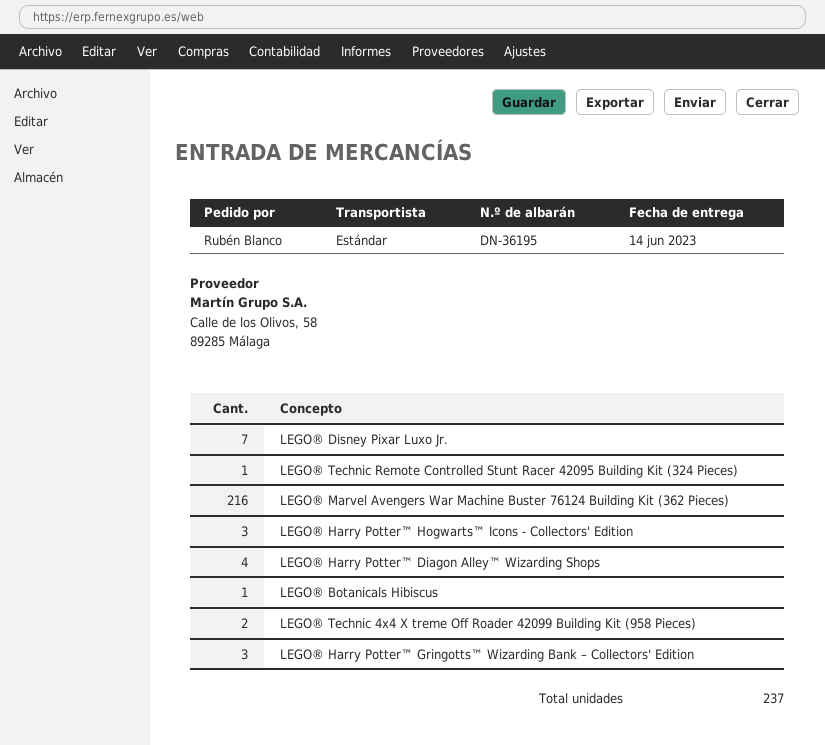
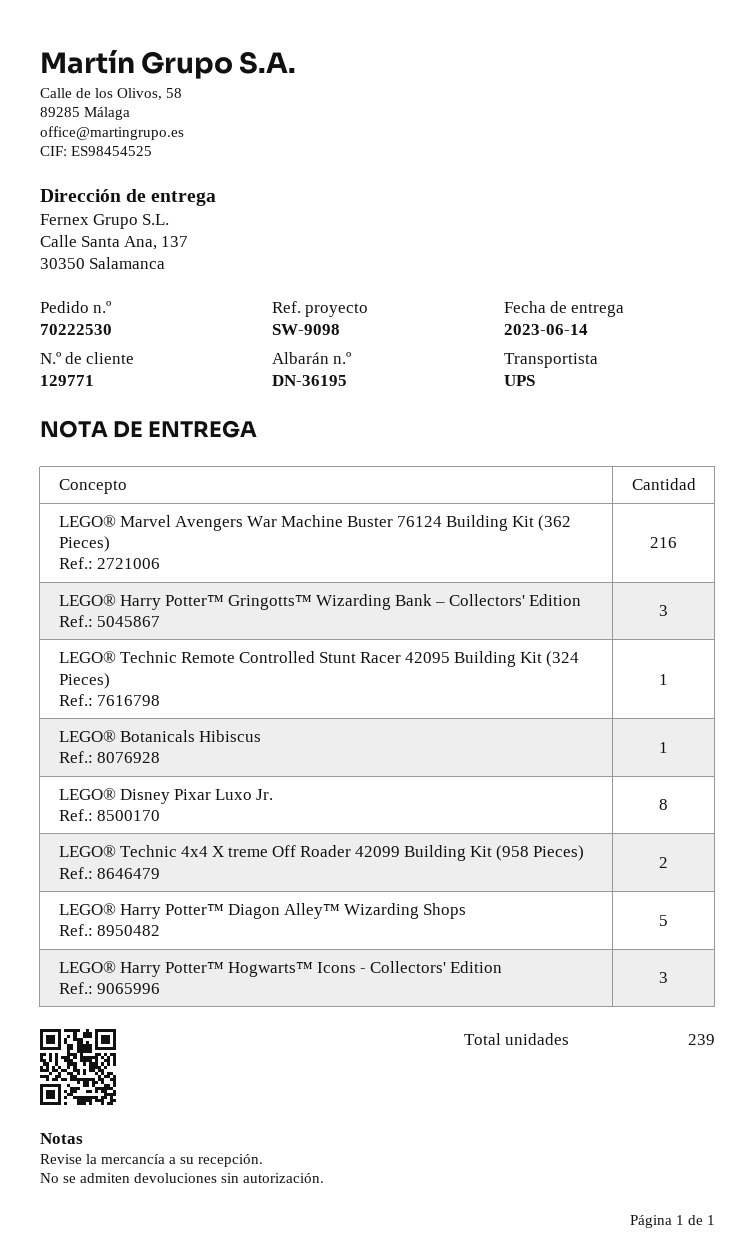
shipping method: standard -> UPS
LEGO® Disney Pixar Luxo Jr.: 7 -> 8
LEGO® Harry Potter™ Diagon Alley™ Wizarding Shops: 4 -> 5
total quantity: 237 -> 239

